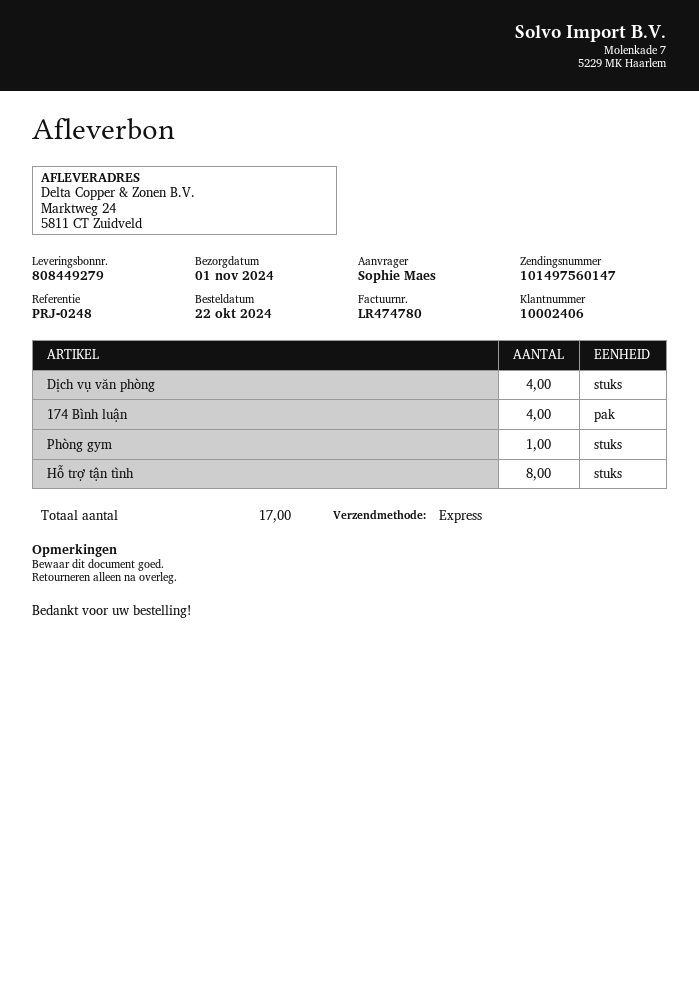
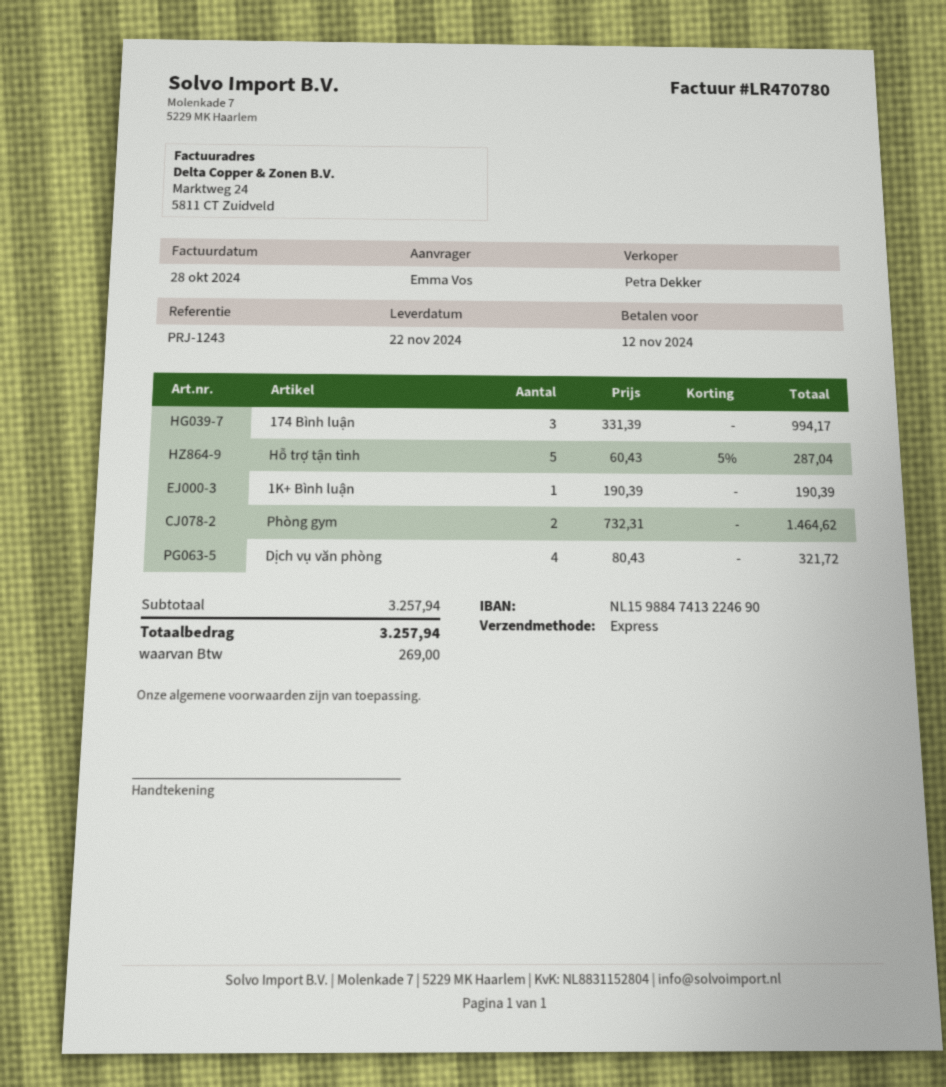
delivery date: 2024-11-01 -> 2024-11-22
invoice number: LR474780 -> LR470780
reference: PRJ-0248 -> PRJ-1243
ordered by: Sophie Maes -> Emma Vos
174 Bình luận: 4 -> 3
Phòng gym: 1 -> 2
Hỗ trợ tận tình: 8 -> 5
1K+ Bình luận: none -> 1

